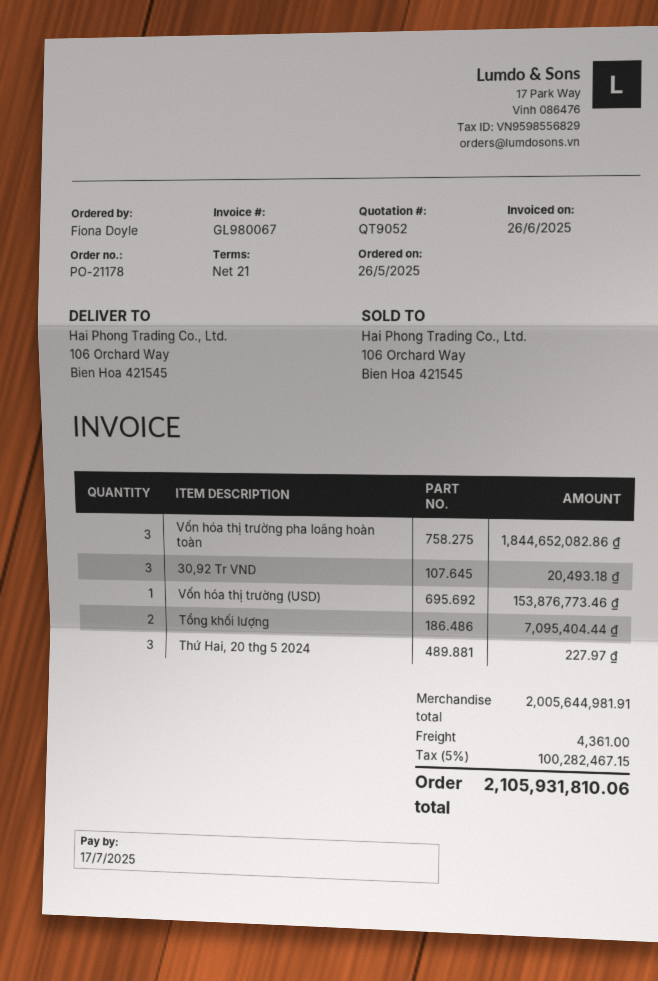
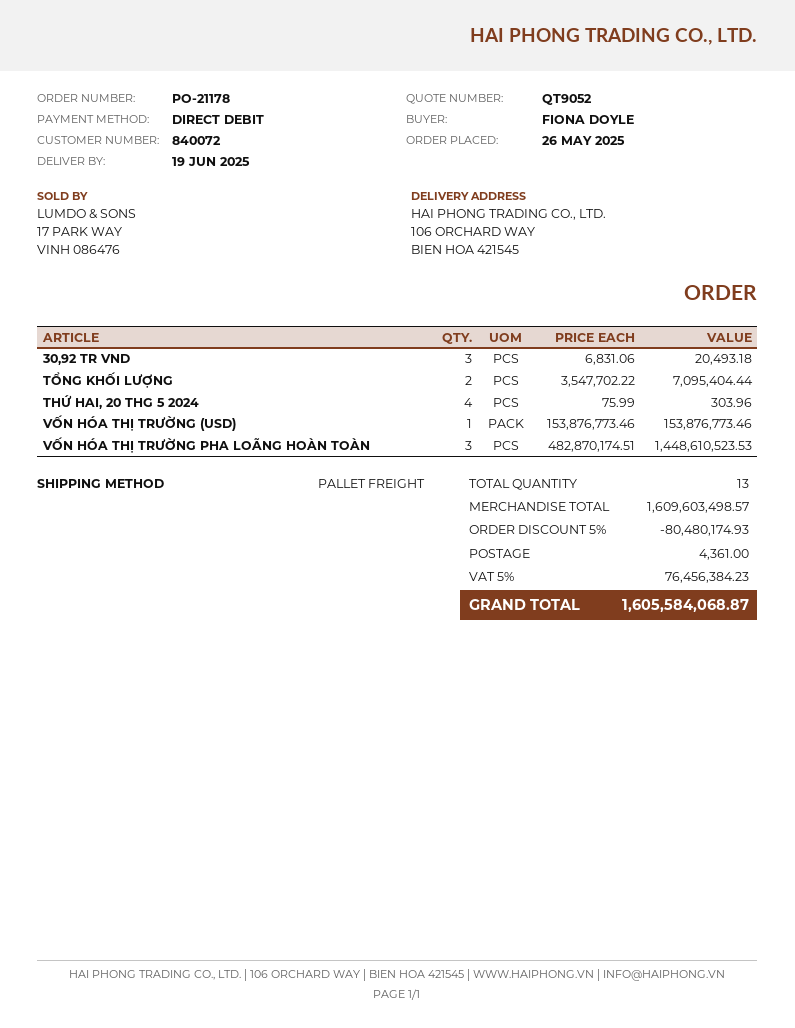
Vốn hóa thị trường pha loãng hoàn toàn: 3 for 1844652082.86 -> 3 for 1448610523.53
Thứ Hai, 20 thg 5 2024: 3 for 227.97 -> 4 for 303.96
subtotal: 2005644981.91 -> 1609603498.57
discount: none -> 5% = 80480174.93
tax: 5% = 100282467.15 -> 5% = 76456384.23
total: 2105931810.06 -> 1605584068.87

